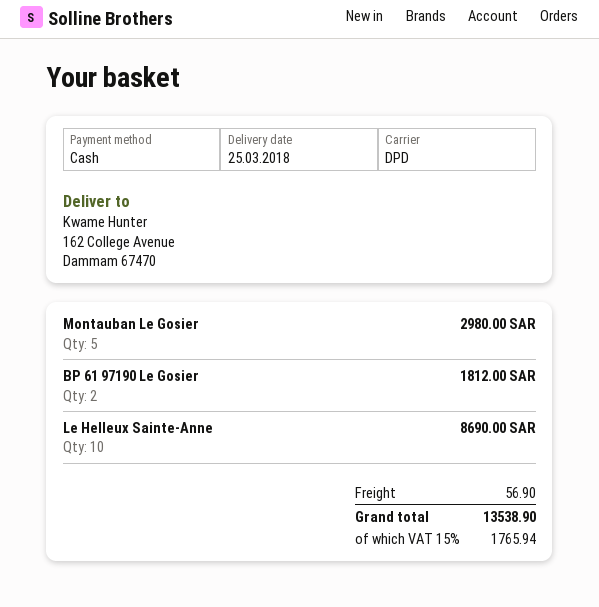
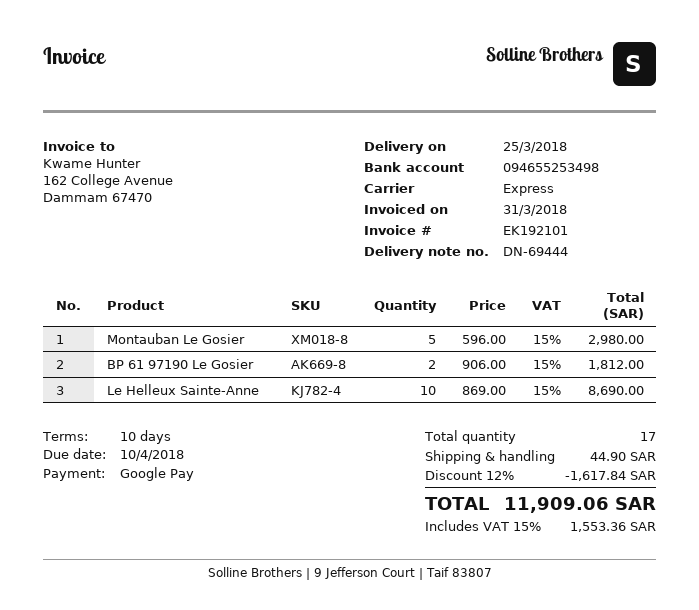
payment method: cash -> Google Pay
shipping method: DPD -> express
discount: none -> 12% = 1617.84
shipping: 56.90 -> 44.90
tax: 15% = 1765.94 -> 15% = 1553.36
total: 13538.90 -> 11909.06

